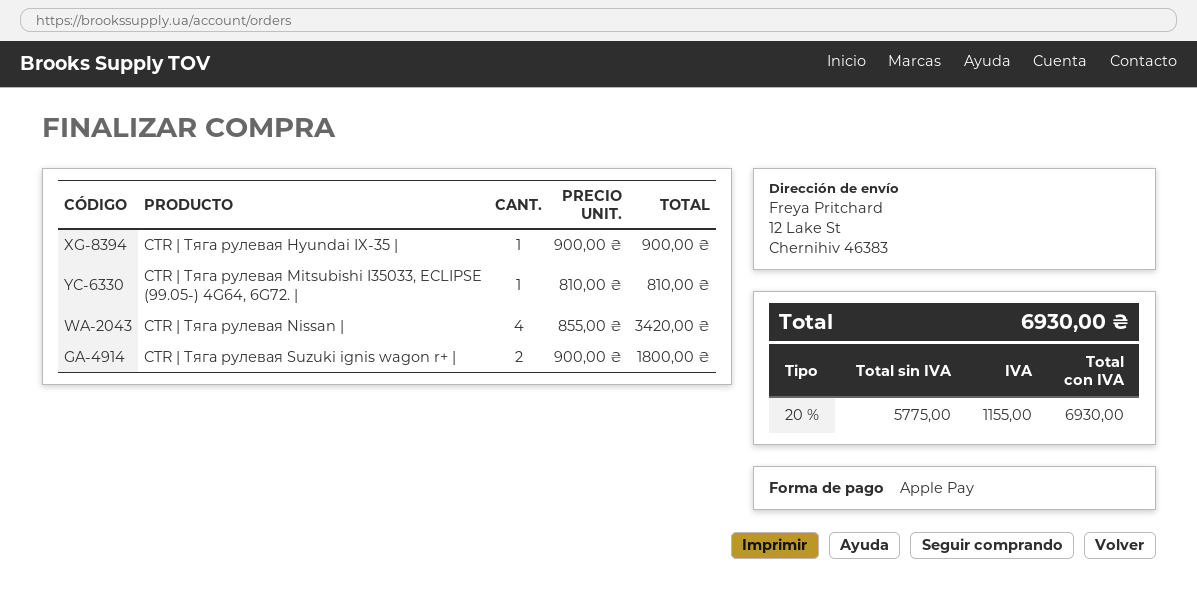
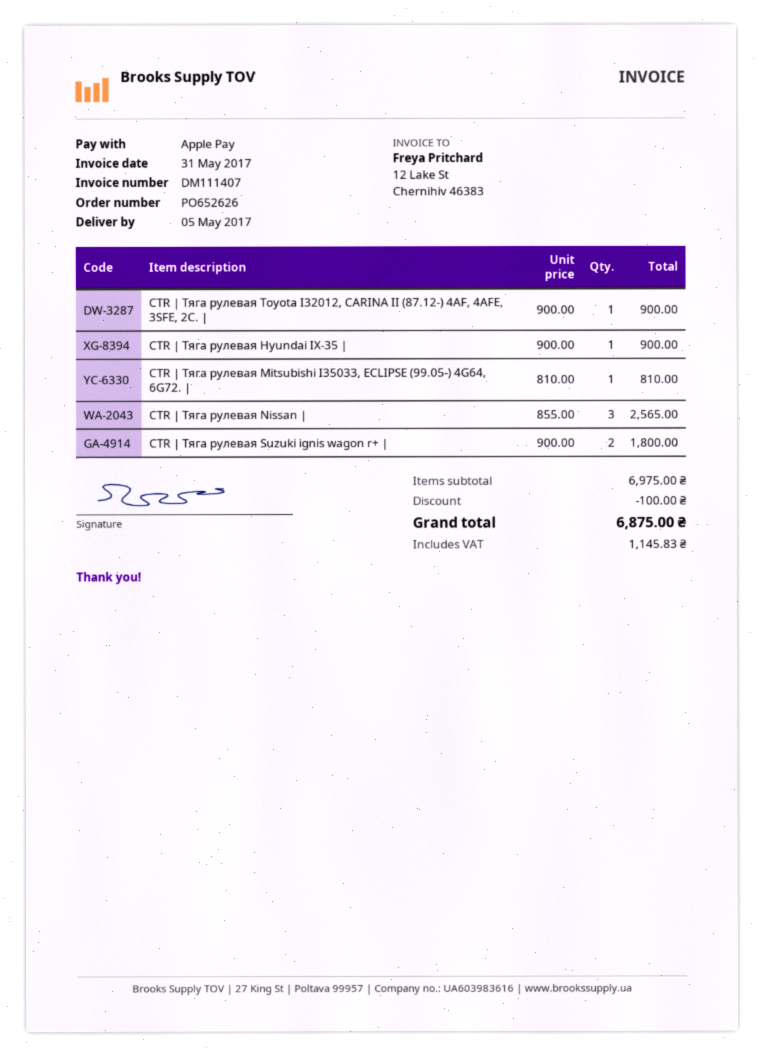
CTR | Тяга рулевая Nissan |: 4 x 855.00 = 3420.00 -> 3 x 855.00 = 2565.00
CTR | Тяга рулевая Toyota I32012, CARINA II (87.12-) 4AF, 4AFE, 3SFE, 2C. |: none -> 1 x 900.00 = 900.00
discount: none -> 100.00
tax: 1155.00 -> 1145.83
total: 6930.00 -> 6875.00

